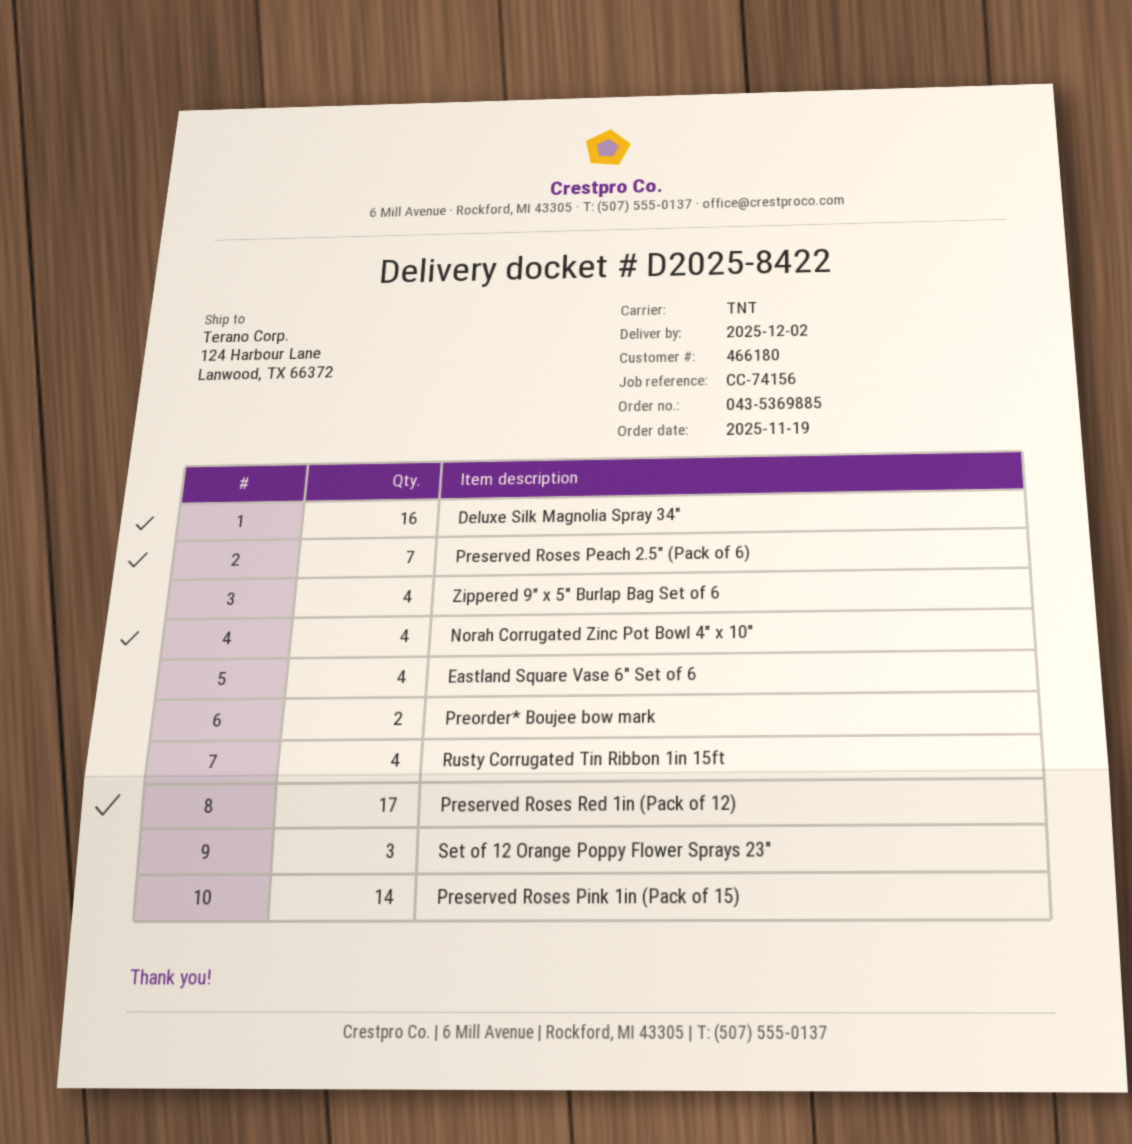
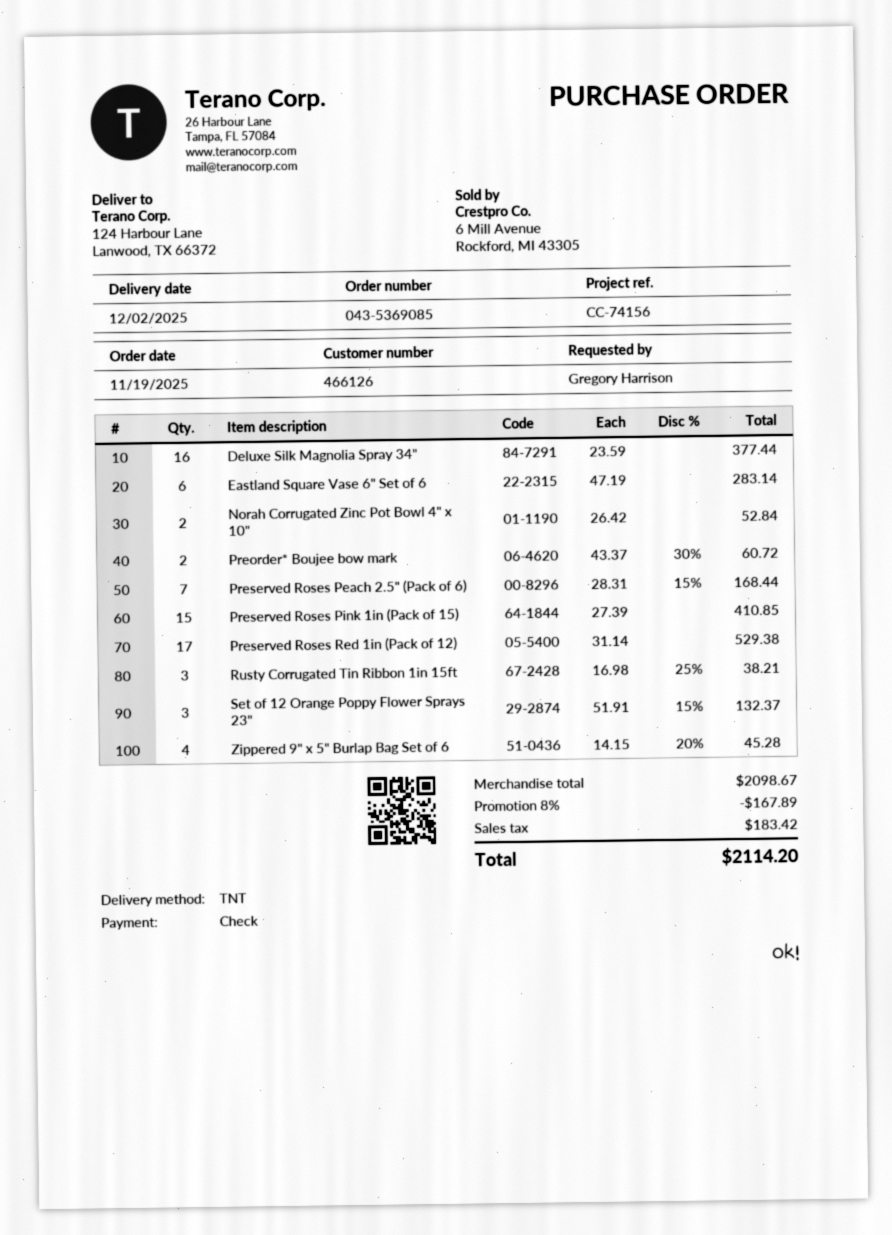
order number: 043-5369885 -> 043-5369085
customer number: 466180 -> 466126
Norah Corrugated Zinc Pot Bowl 4" x 10": 4 -> 2
Eastland Square Vase 6" Set of 6: 4 -> 6
Rusty Corrugated Tin Ribbon 1in 15ft: 4 -> 3
Preserved Roses Pink 1in (Pack of 15): 14 -> 15

